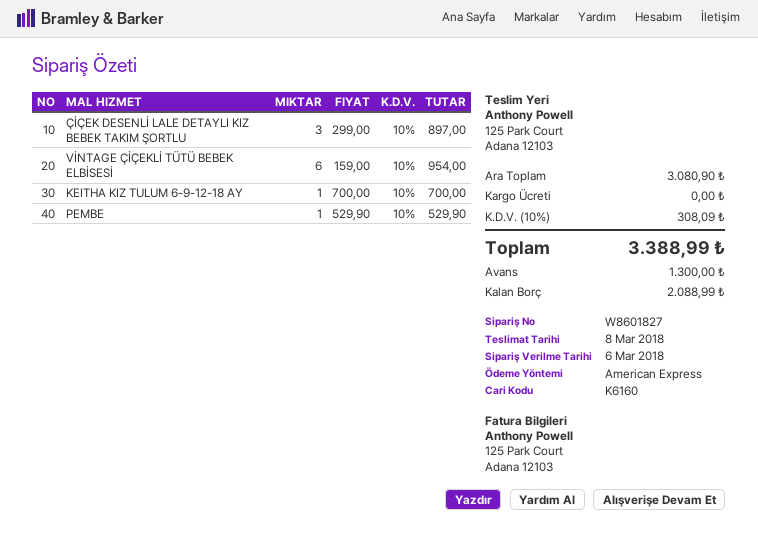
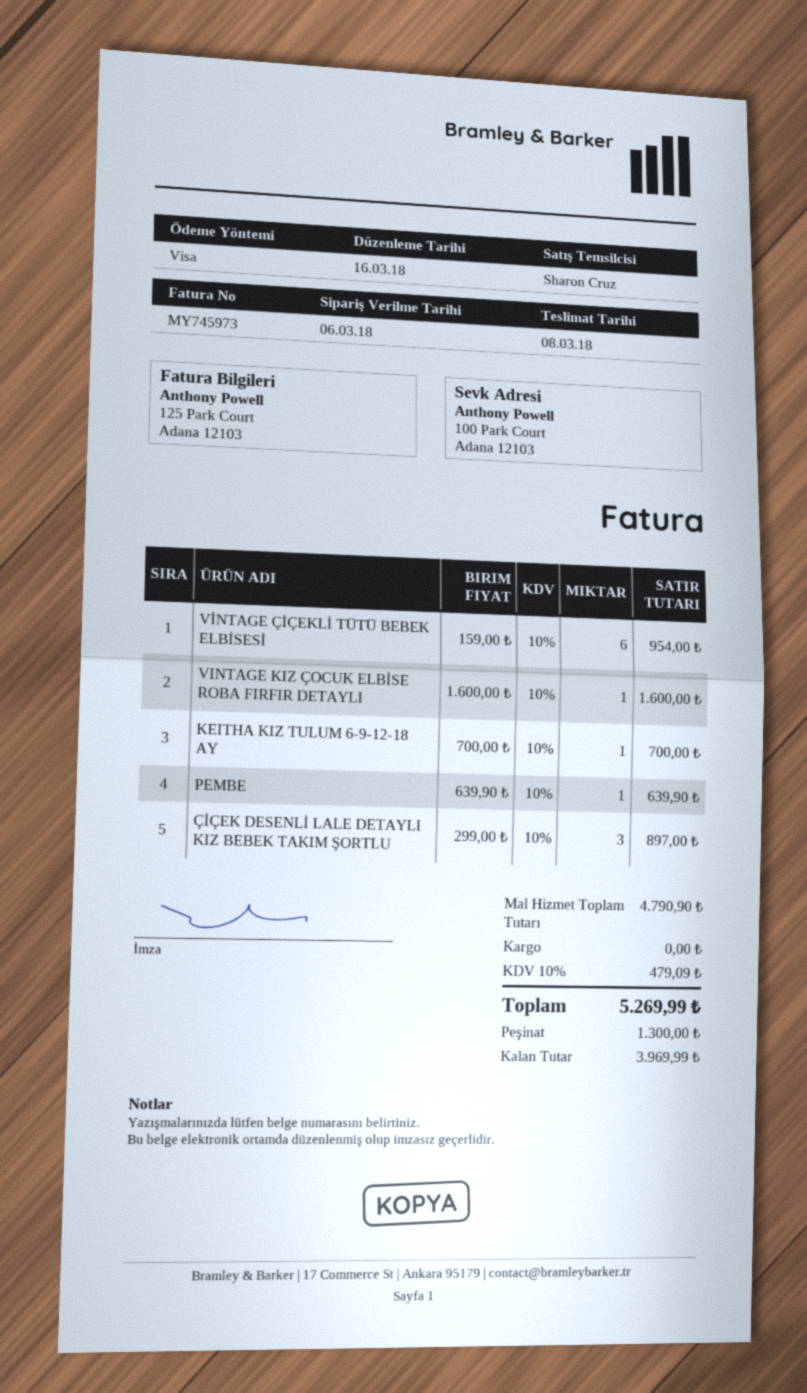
payment method: American Express -> Visa
ship to: 125 Park Court, Adana 12103 -> 100 Park Court, Adana 12103
PEMBE: 1 x 529.90 = 529.90 -> 1 x 639.90 = 639.90
VINTAGE KIZ ÇOCUK ELBİSE ROBA FIRFIR DETAYLI: none -> 1 x 1600.00 = 1600.00
subtotal: 3080.90 -> 4790.90
tax: 10% = 308.09 -> 10% = 479.09
total: 3388.99 -> 5269.99
balance: 2088.99 -> 3969.99

